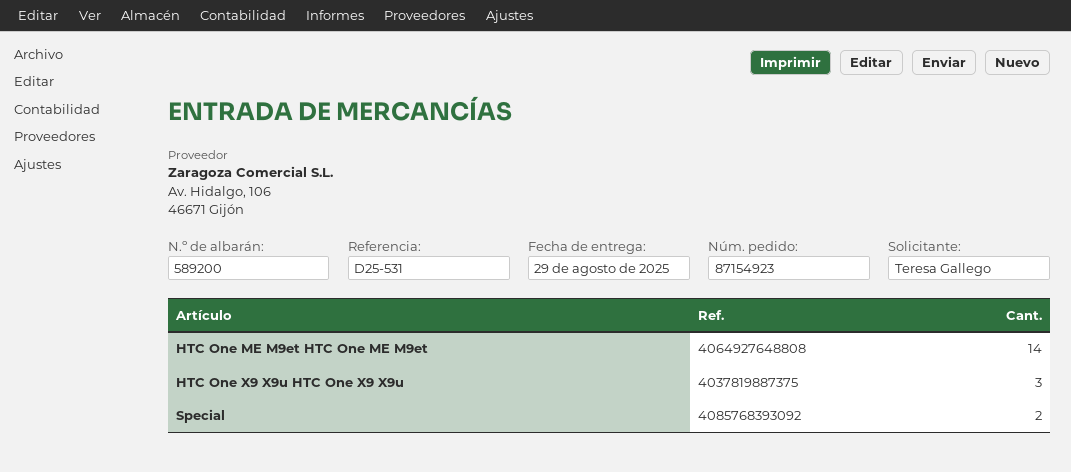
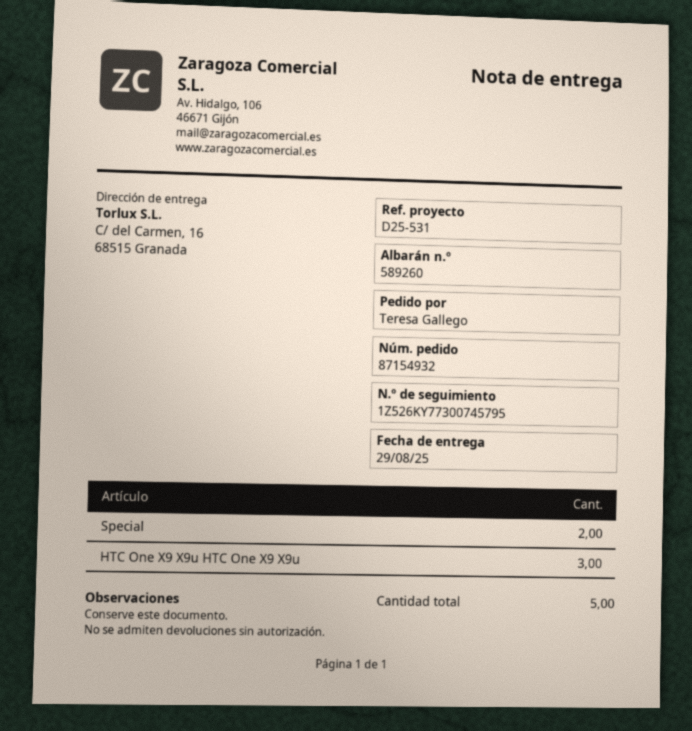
order number: 87154923 -> 87154932
delivery note number: 589200 -> 589260
HTC One ME M9et HTC One ME M9et: 14 -> none

